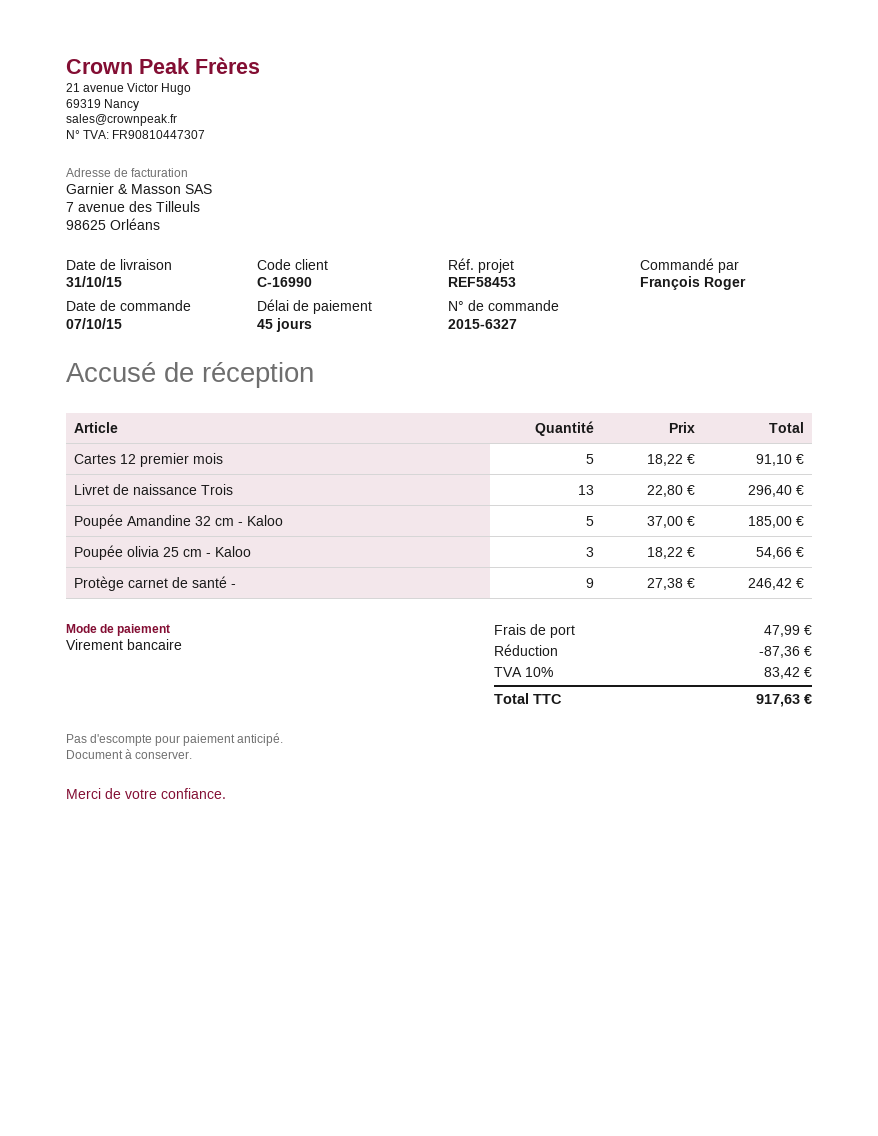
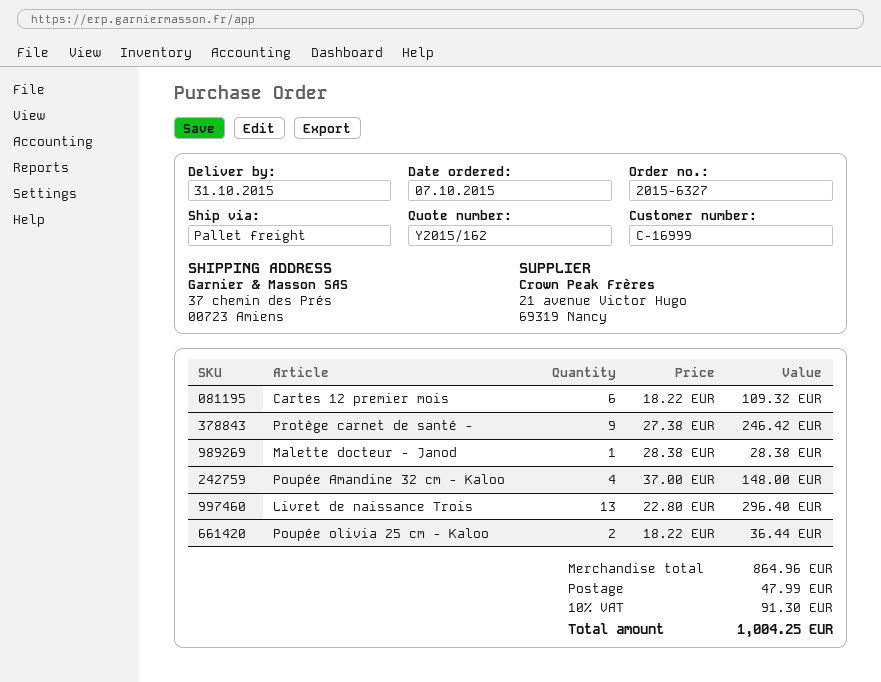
customer number: C-16990 -> C-16999
Cartes 12 premier mois: 5 x 18.22 = 91.10 -> 6 x 18.22 = 109.32
Poupée Amandine 32 cm - Kaloo: 5 x 37.00 = 185.00 -> 4 x 37.00 = 148.00
Poupée olivia 25 cm - Kaloo: 3 x 18.22 = 54.66 -> 2 x 18.22 = 36.44
Malette docteur - Janod: none -> 1 x 28.38 = 28.38
discount: 87.36 -> none
tax: 10% = 83.42 -> 10% = 91.30
total: 917.63 -> 1004.25

